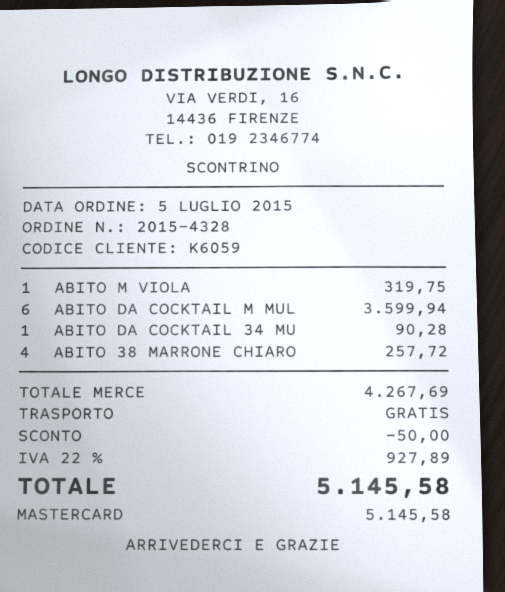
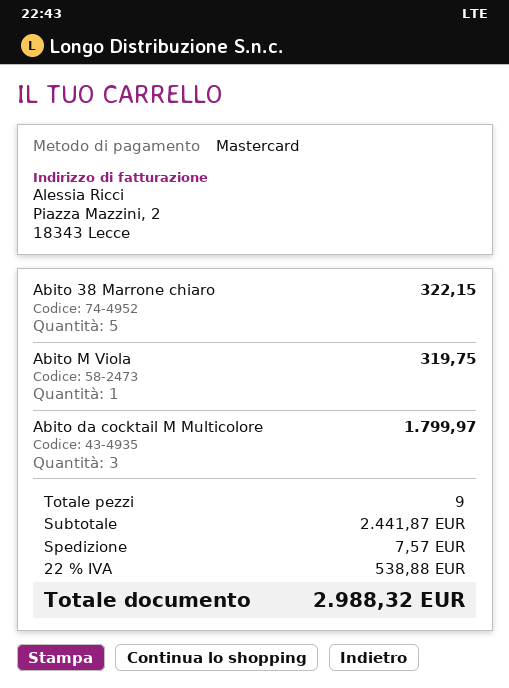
ABITO DA COCKTAIL M MUL: 6 for 3599.94 -> 3 for 1799.97
ABITO DA COCKTAIL 34 MU: 1 for 90.28 -> none
ABITO 38 MARRONE CHIARO: 4 for 257.72 -> 5 for 322.15
subtotal: 4267.69 -> 2441.87
discount: 50.00 -> none
shipping: 0.00 -> 7.57
tax: 22% = 927.89 -> 22% = 538.88
total: 5145.58 -> 2988.32

